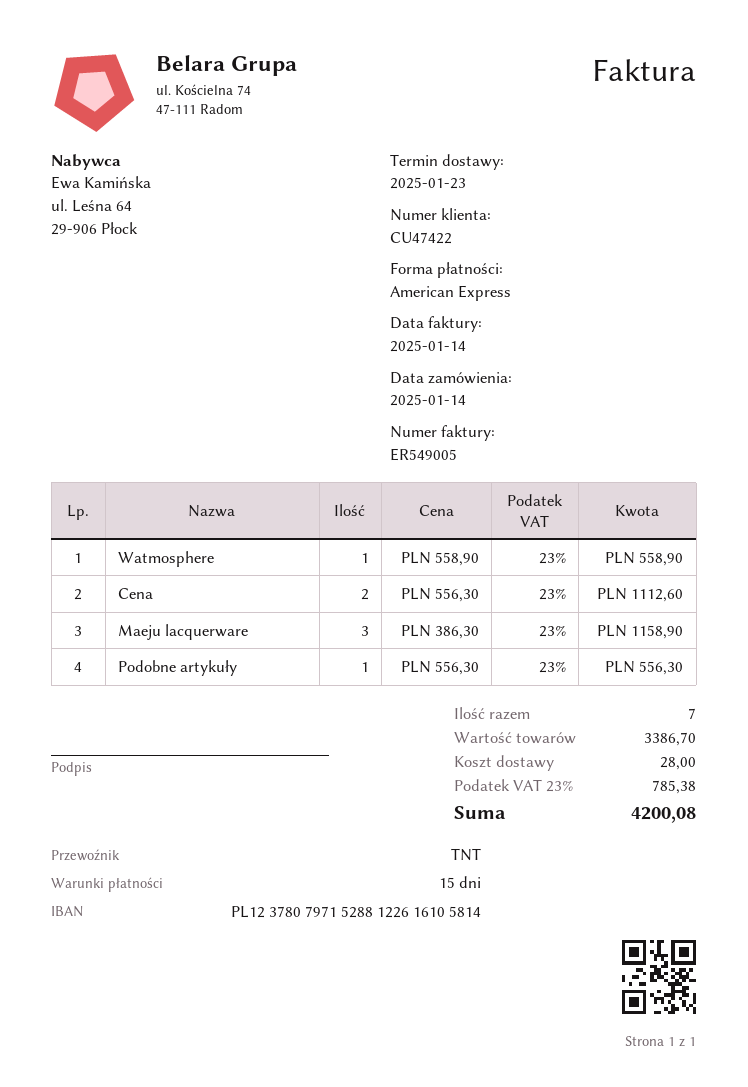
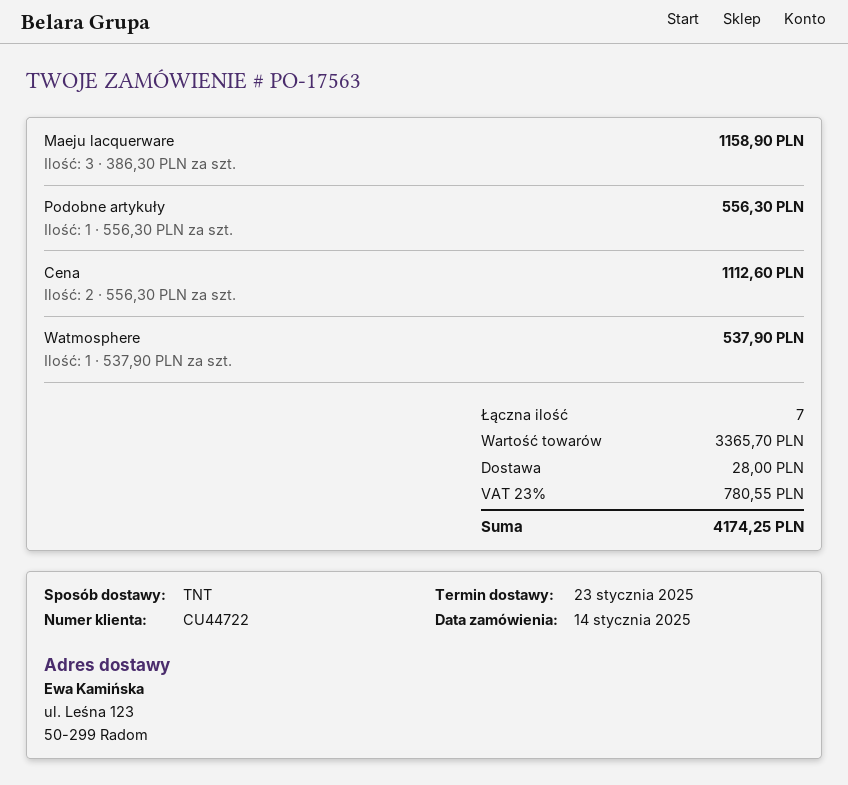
customer number: CU47422 -> CU44722
Watmosphere: 1 x 558.90 = 558.90 -> 1 x 537.90 = 537.90
subtotal: 3386.70 -> 3365.70
tax: 23% = 785.38 -> 23% = 780.55
total: 4200.08 -> 4174.25

